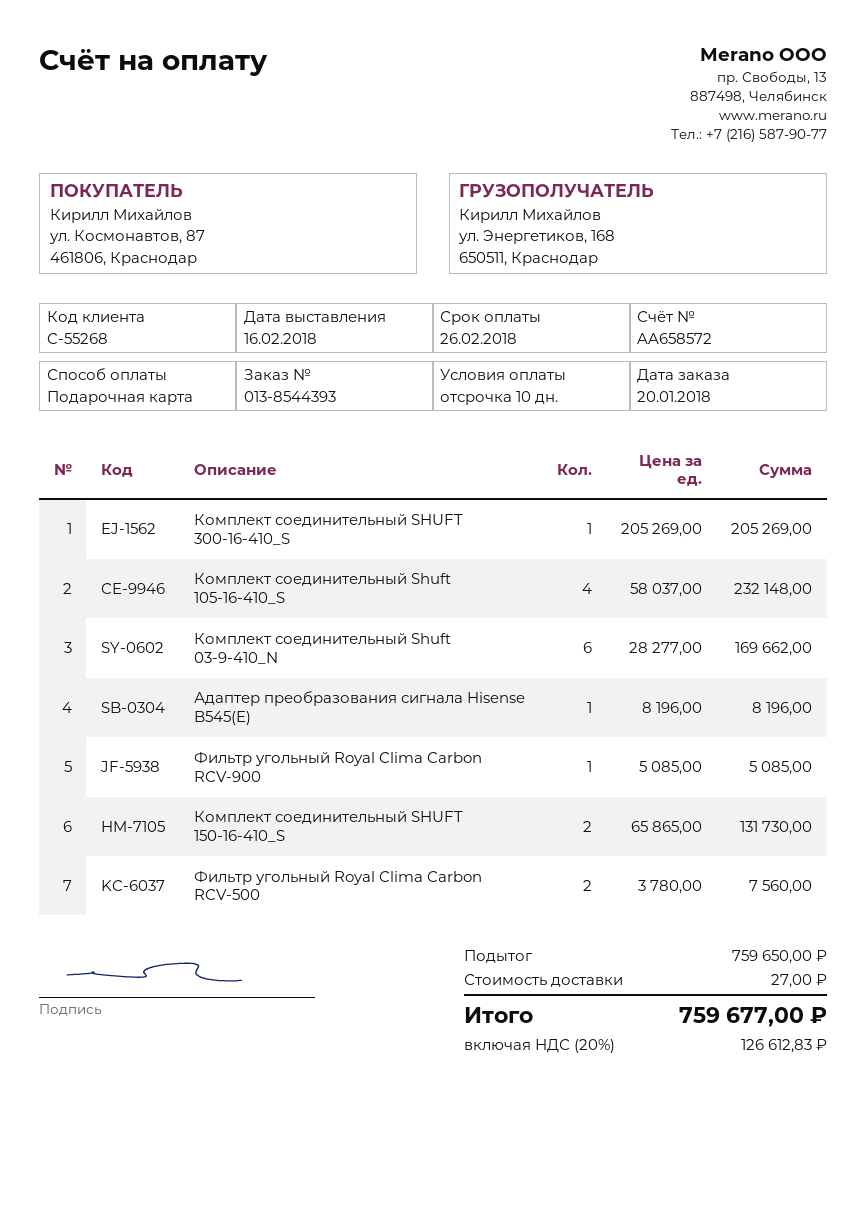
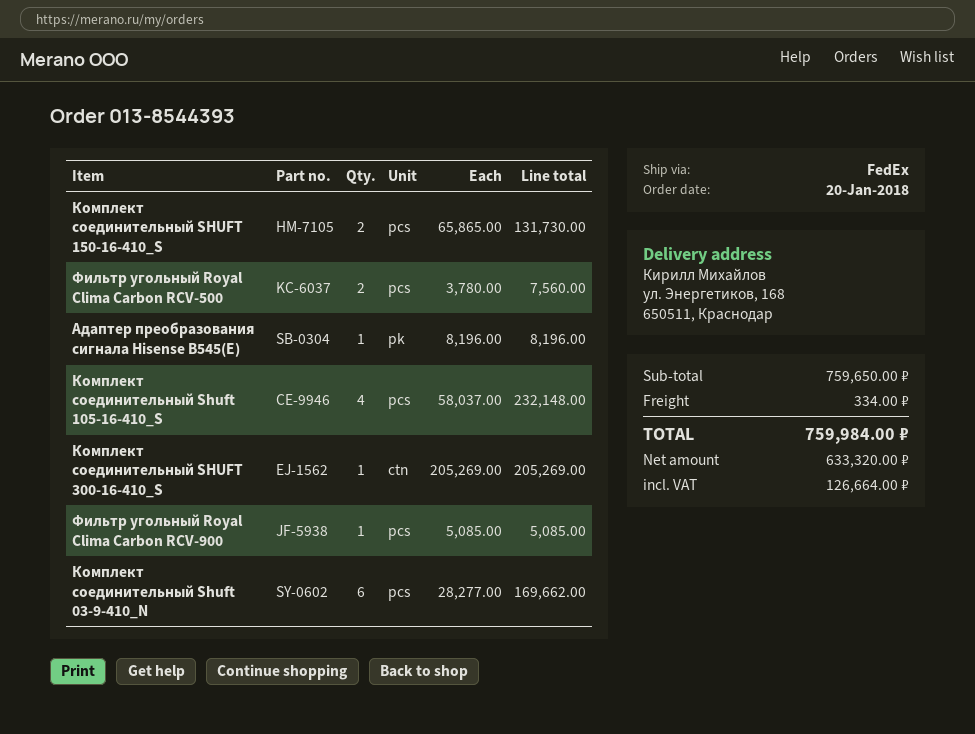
shipping: 27.00 -> 334.00
tax: 126612.83 -> 126664.00
total: 759677.00 -> 759984.00

